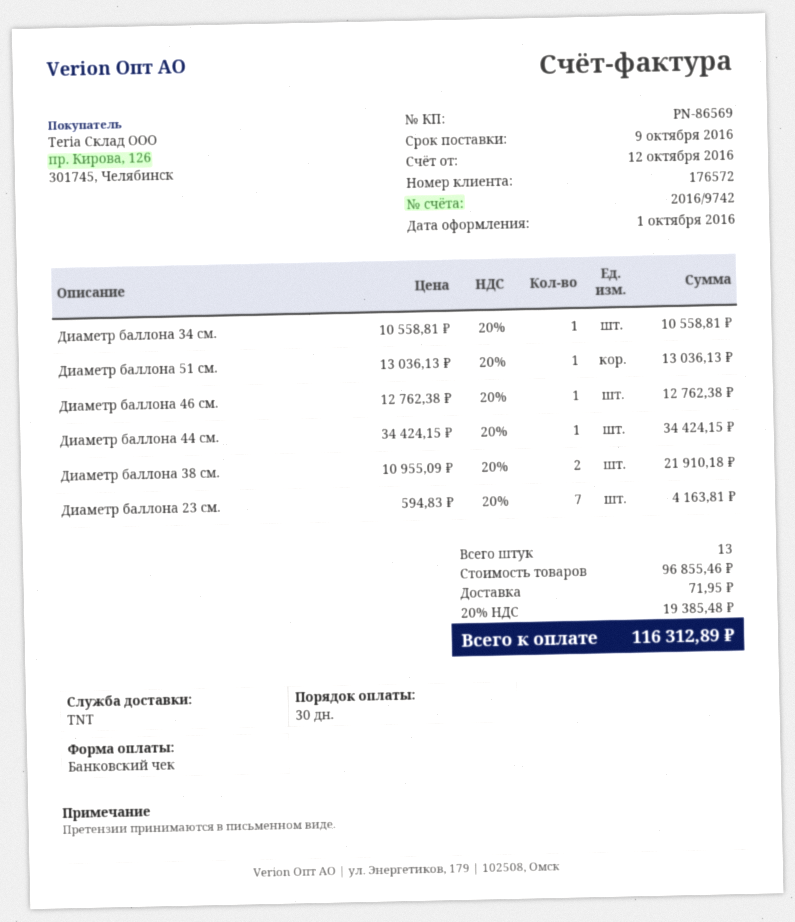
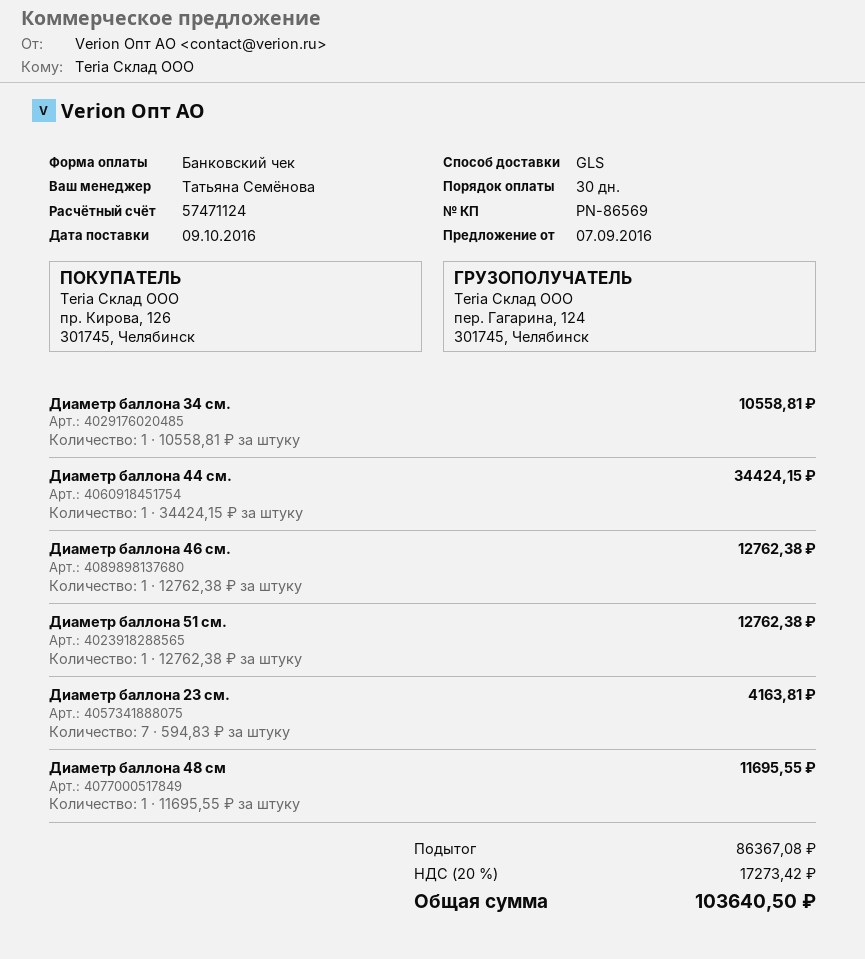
shipping method: TNT -> GLS
Диаметр баллона 51 см.: 1 x 13036.13 = 13036.13 -> 1 x 12762.38 = 12762.38
Диаметр баллона 38 см.: 2 x 10955.09 = 21910.18 -> none
Диаметр баллона 48 см: none -> 1 x 11695.55 = 11695.55
subtotal: 96855.46 -> 86367.08
shipping: 71.95 -> none
tax: 20% = 19385.48 -> 20% = 17273.42
total: 116312.89 -> 103640.50

